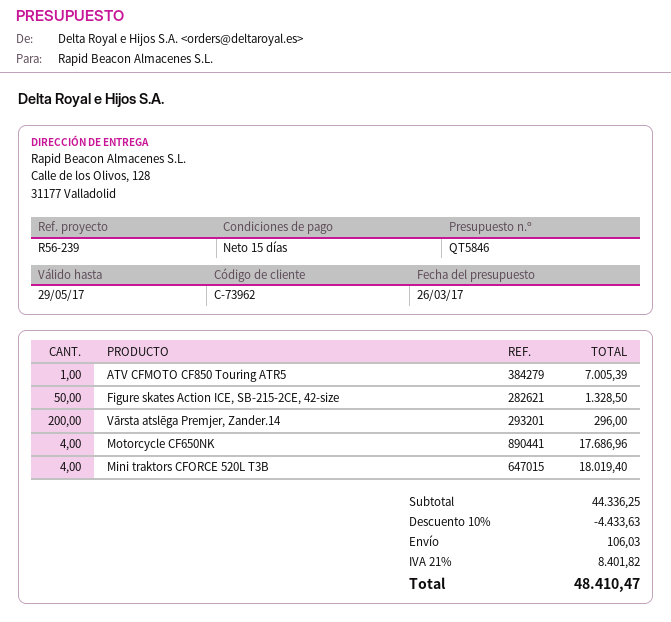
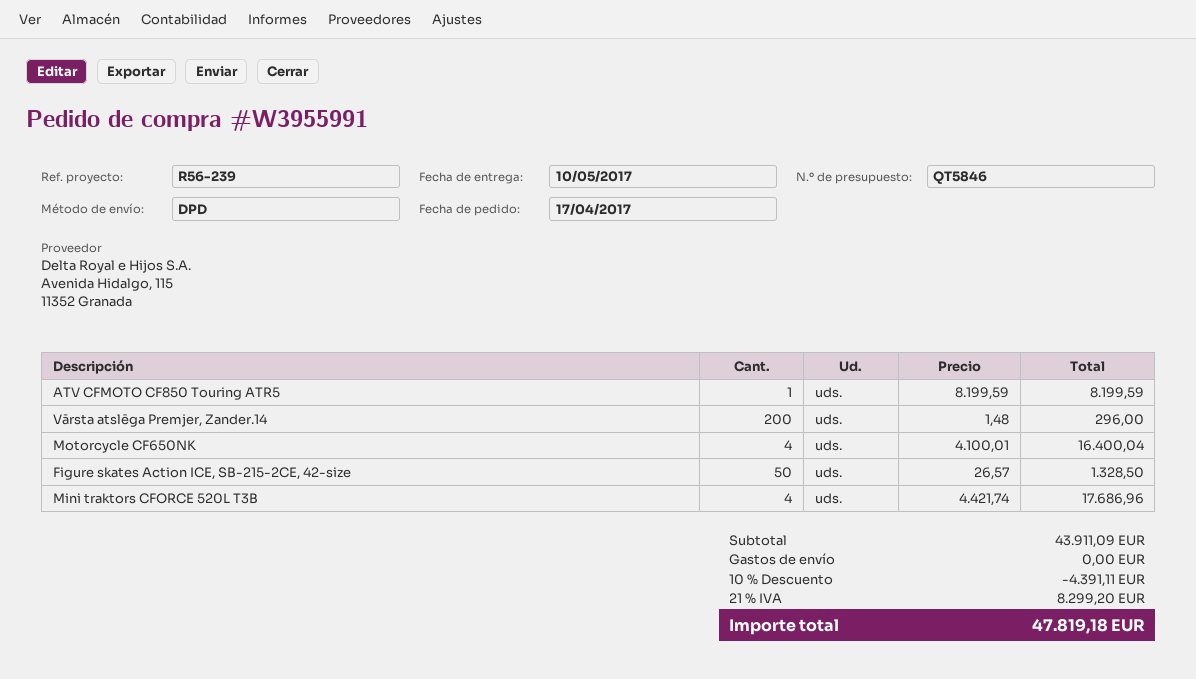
ATV CFMOTO CF850 Touring ATR5: 1 for 7005.39 -> 1 for 8199.59
Motorcycle CF650NK: 4 for 17686.96 -> 4 for 16400.04
Mini traktors CFORCE 520L T3B: 4 for 18019.40 -> 4 for 17686.96
subtotal: 44336.25 -> 43911.09
discount: 10% = 4433.63 -> 10% = 4391.11
shipping: 106.03 -> 0.00
tax: 21% = 8401.82 -> 21% = 8299.20
total: 48410.47 -> 47819.18

